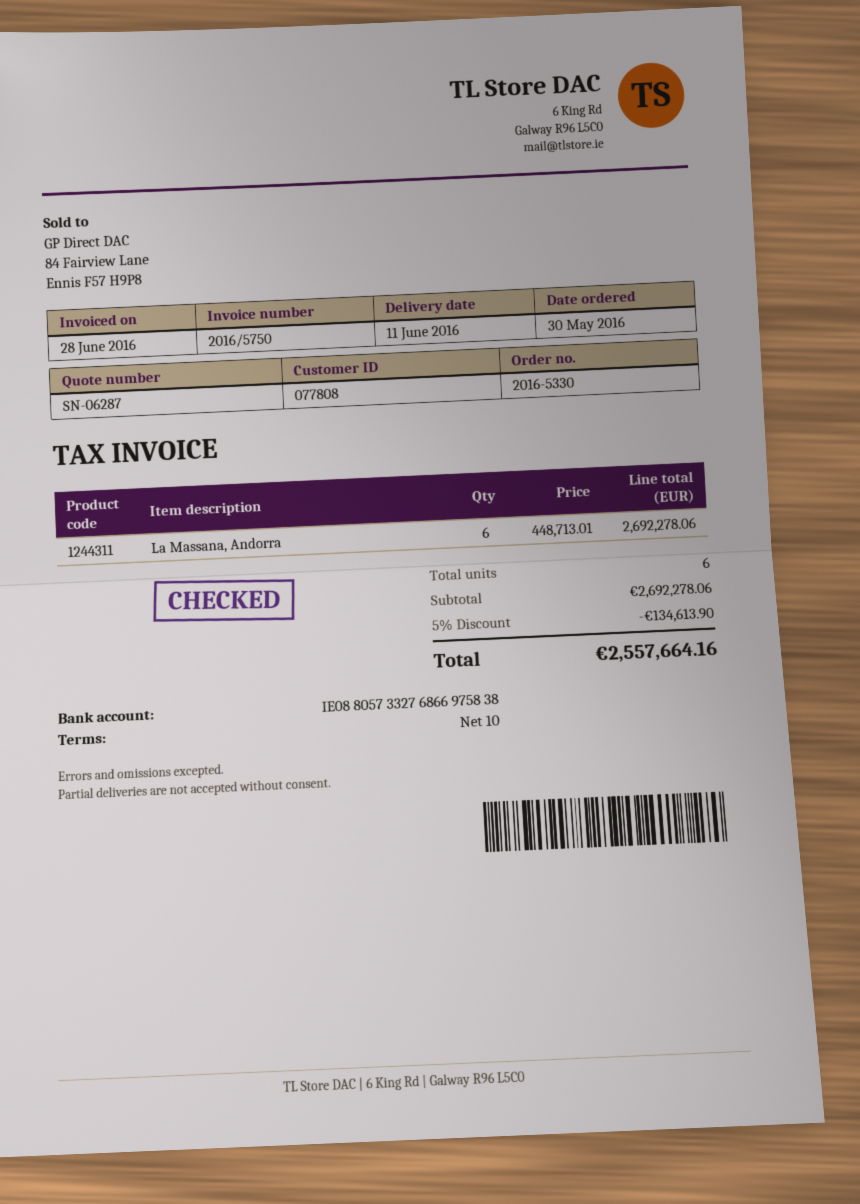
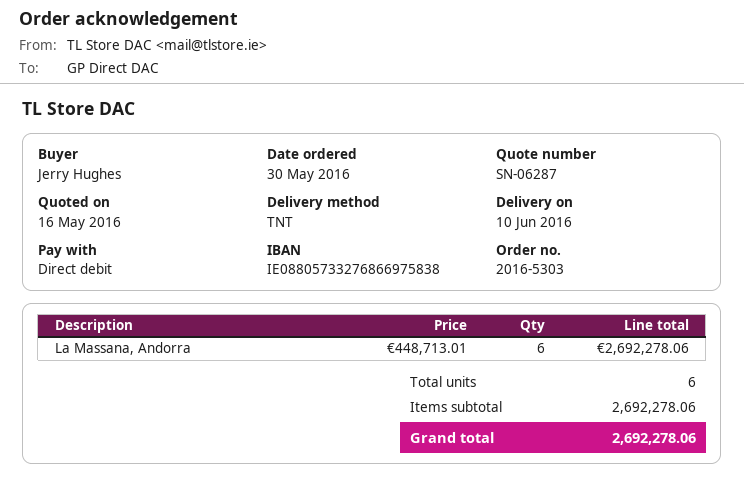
order number: 2016-5330 -> 2016-5303
delivery date: 2016-06-11 -> 2016-06-10
discount: 5% = 134613.90 -> none
total: 2557664.16 -> 2692278.06

